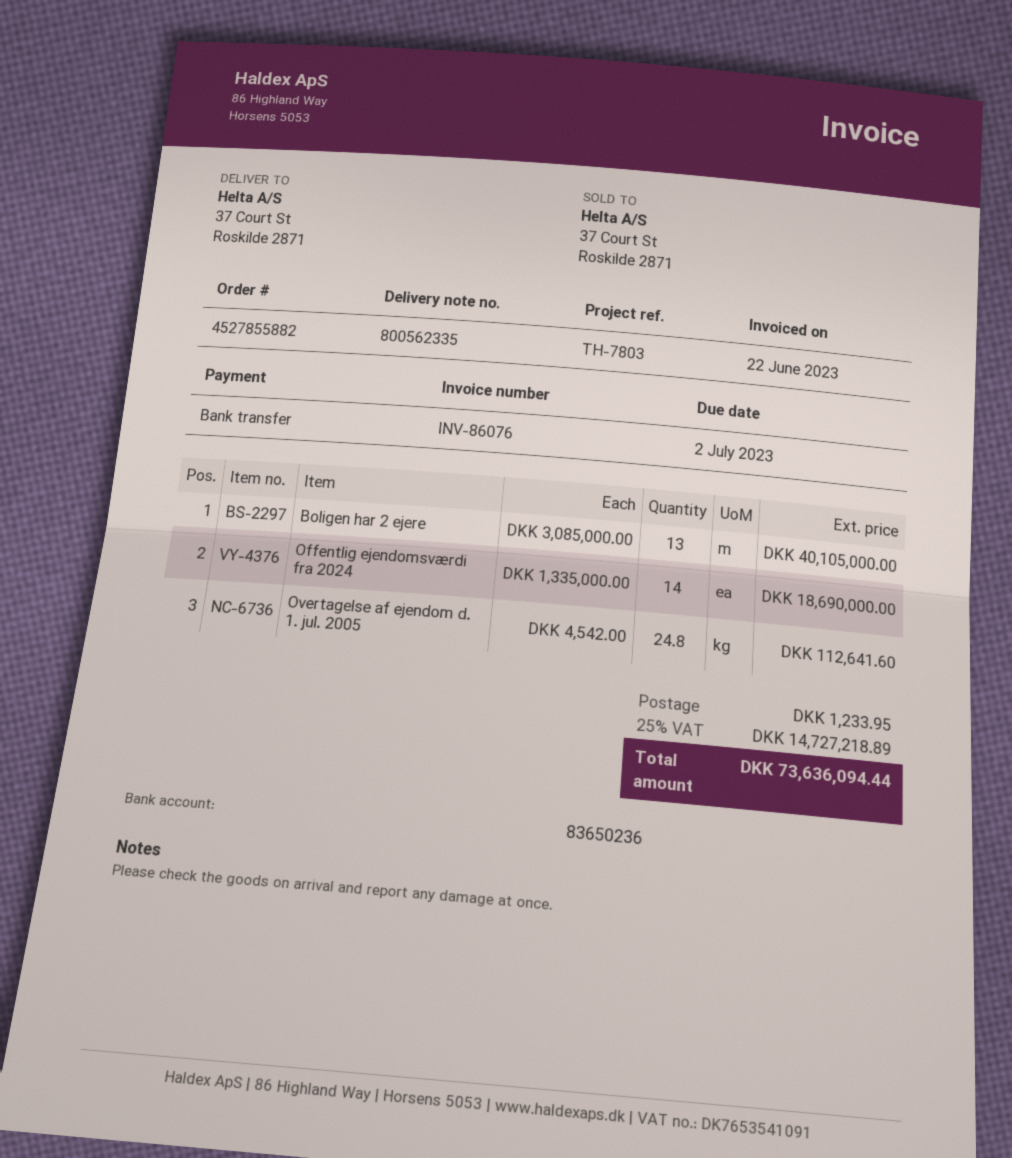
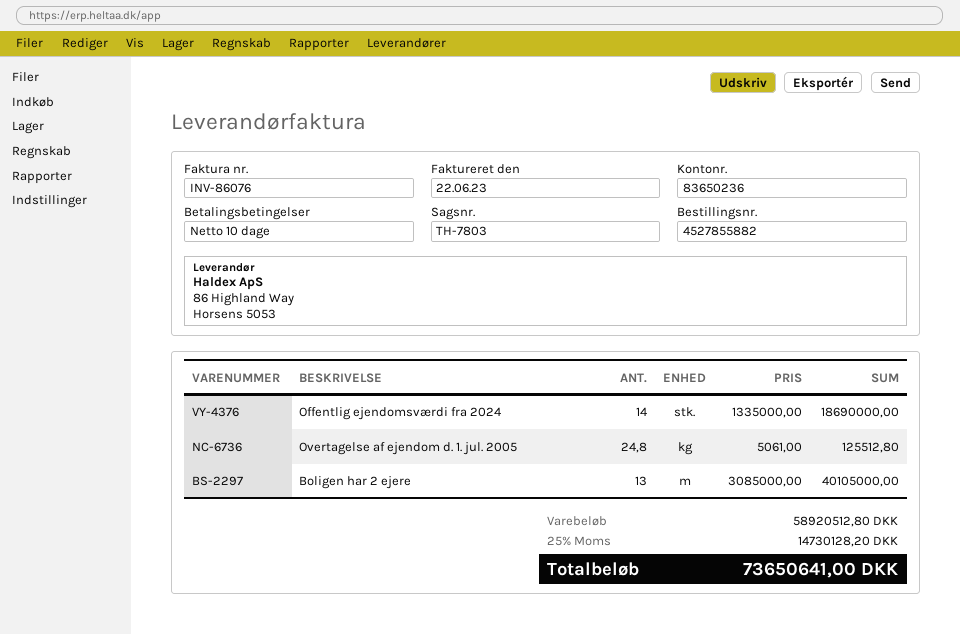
Overtagelse af ejendom d. 1. jul. 2005: 24.8 x 4542.00 = 112641.60 -> 24.8 x 5061.00 = 125512.80
shipping: 1233.95 -> none
tax: 25% = 14727218.89 -> 25% = 14730128.20
total: 73636094.44 -> 73650641.00

